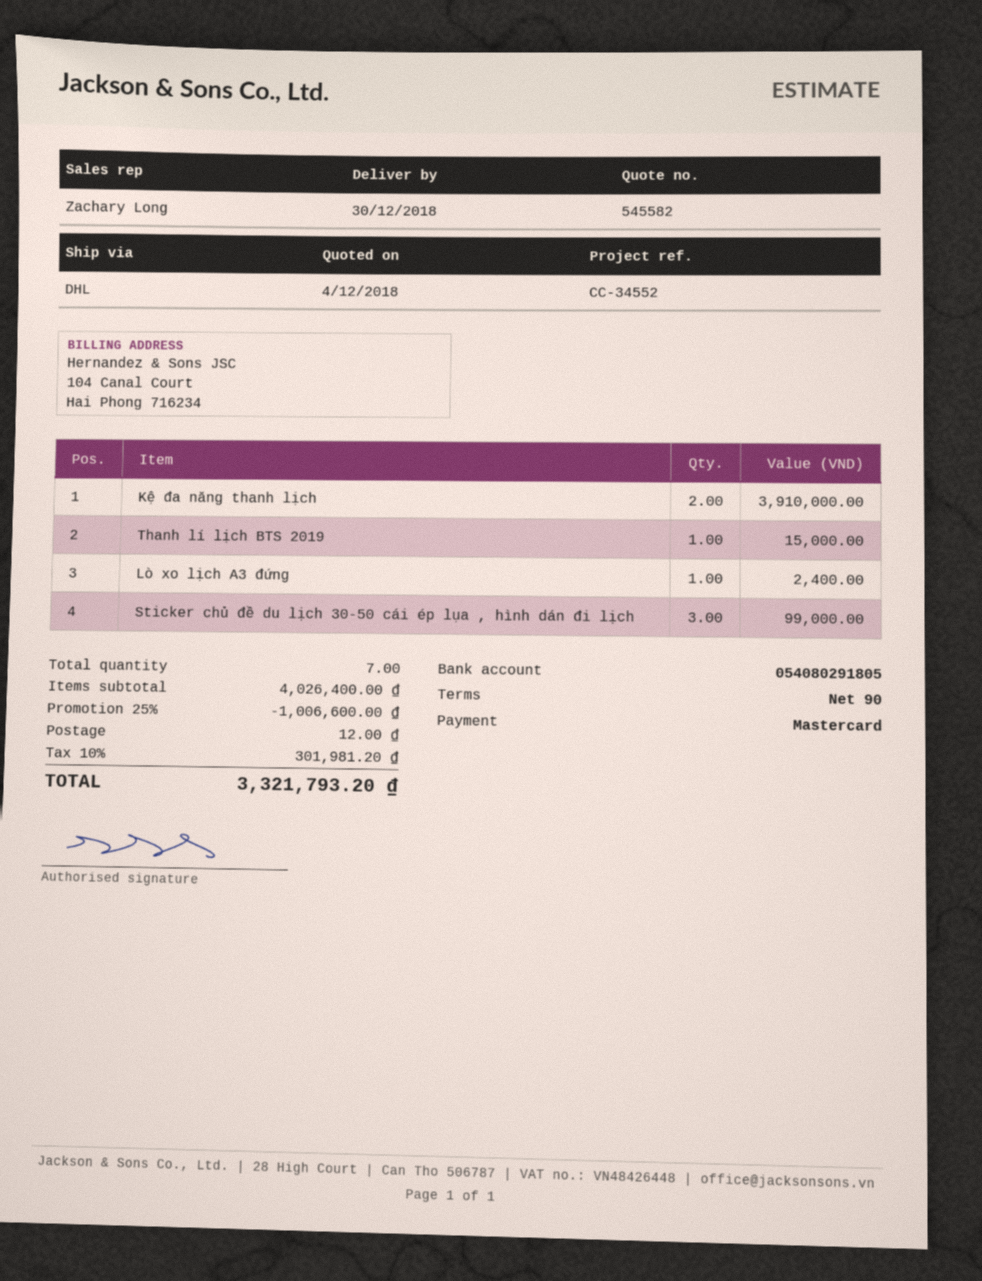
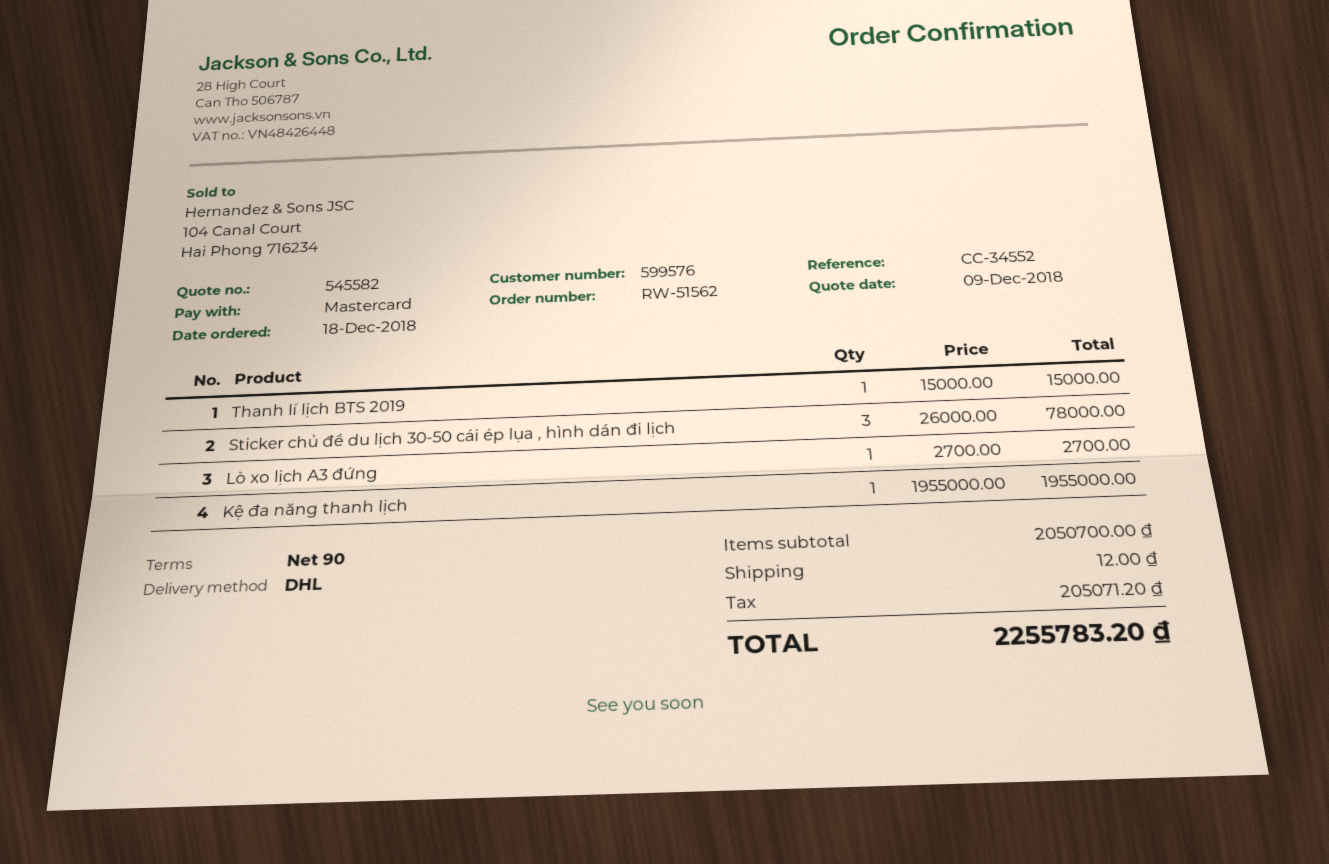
quote date: 2018-12-04 -> 2018-12-09
Kệ đa năng thanh lịch: 2 for 3910000.00 -> 1 for 1955000.00
Lò xo lịch A3 đứng: 1 for 2400.00 -> 1 for 2700.00
Sticker chủ đề du lịch 30-50 cái ép lụa , hình dán đi lịch: 3 for 99000.00 -> 3 for 78000.00
subtotal: 4026400.00 -> 2050700.00
discount: 25% = 1006600.00 -> none
tax: 301981.20 -> 205071.20
total: 3321793.20 -> 2255783.20

